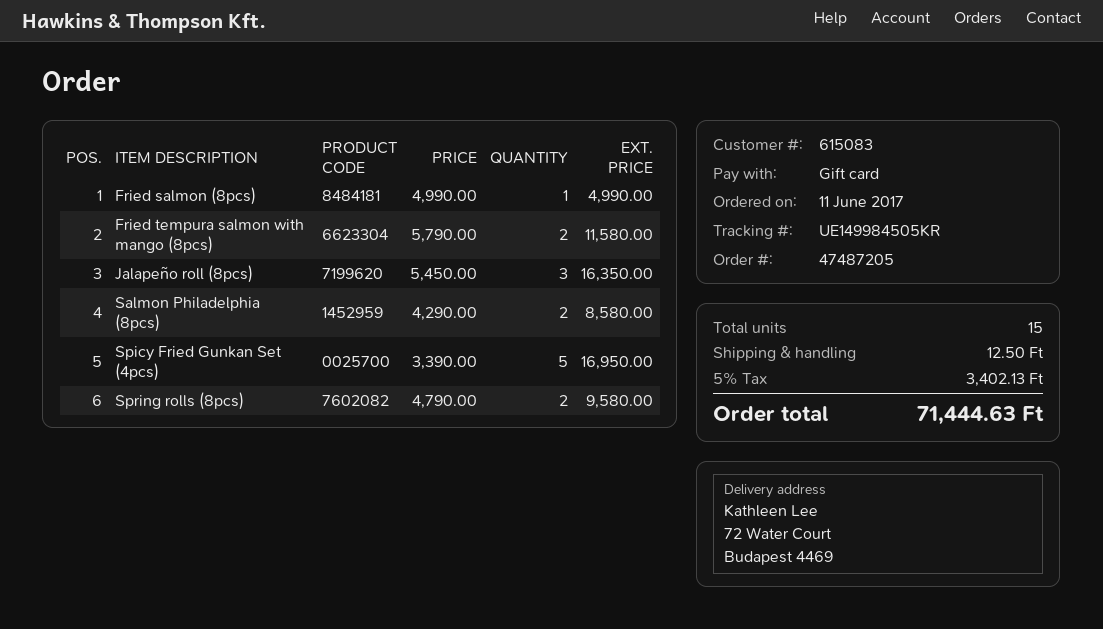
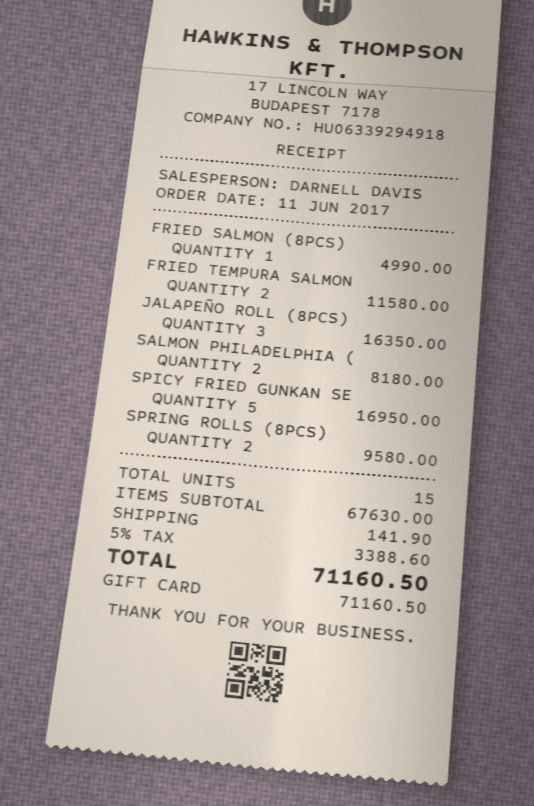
Salmon Philadelphia (8pcs): 2 for 8580.00 -> 2 for 8180.00
shipping: 12.50 -> 141.90
tax: 5% = 3402.13 -> 5% = 3388.60
total: 71444.63 -> 71160.50

